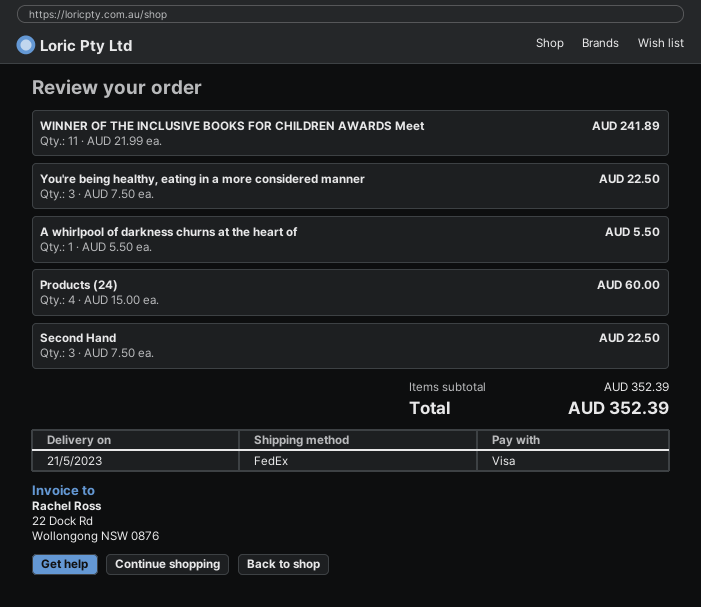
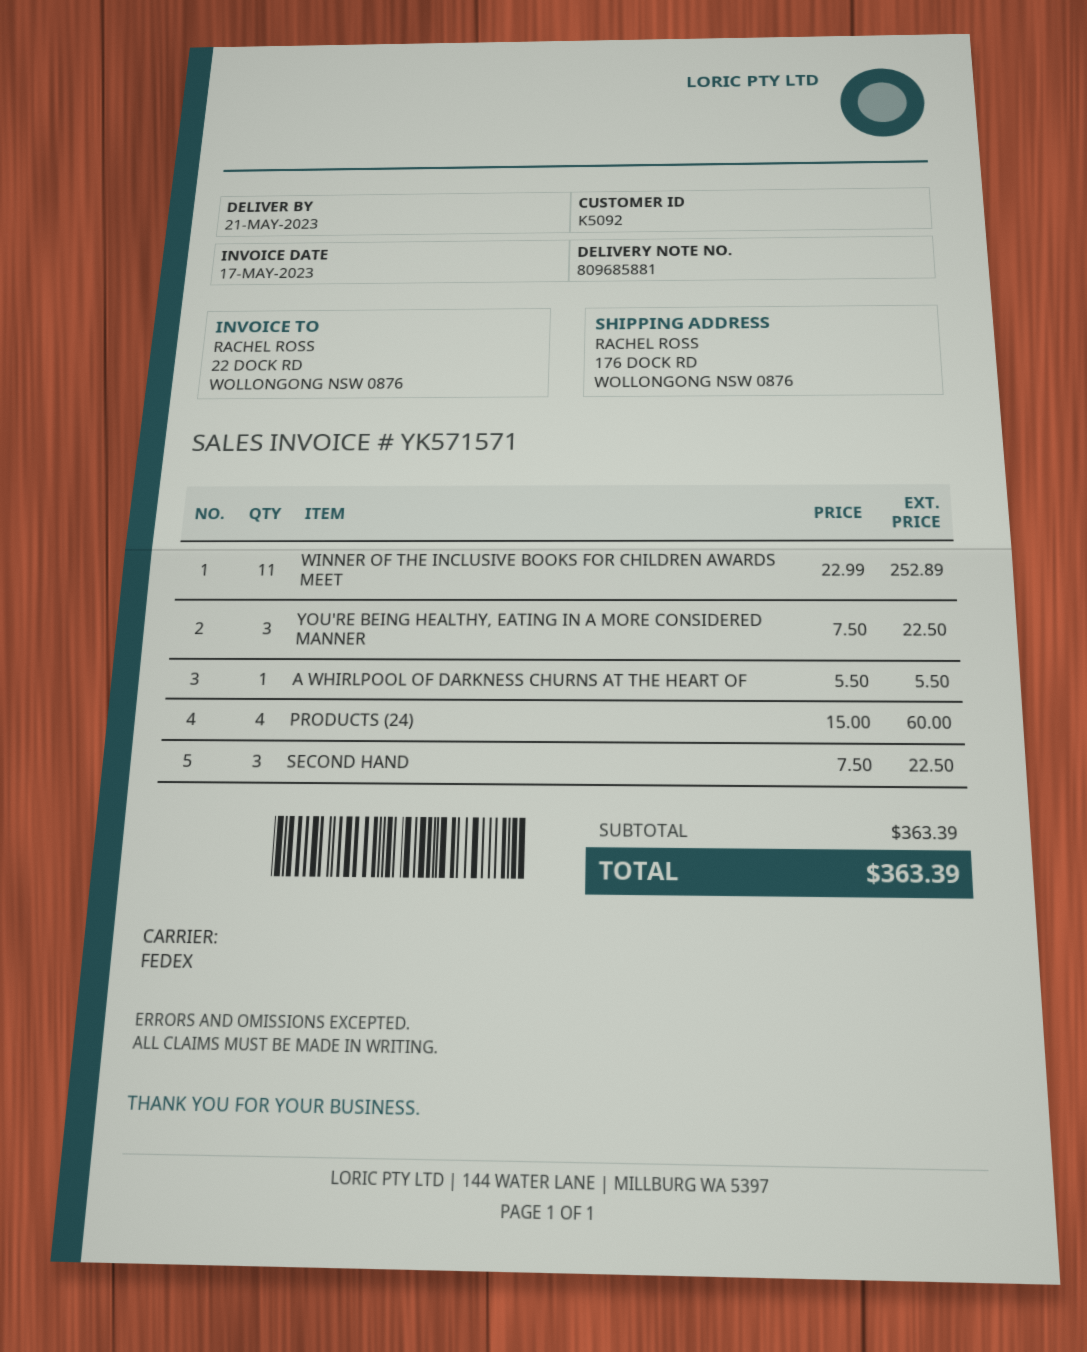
WINNER OF THE INCLUSIVE BOOKS FOR CHILDREN AWARDS Meet: 11 x 21.99 = 241.89 -> 11 x 22.99 = 252.89
subtotal: 352.39 -> 363.39
total: 352.39 -> 363.39

